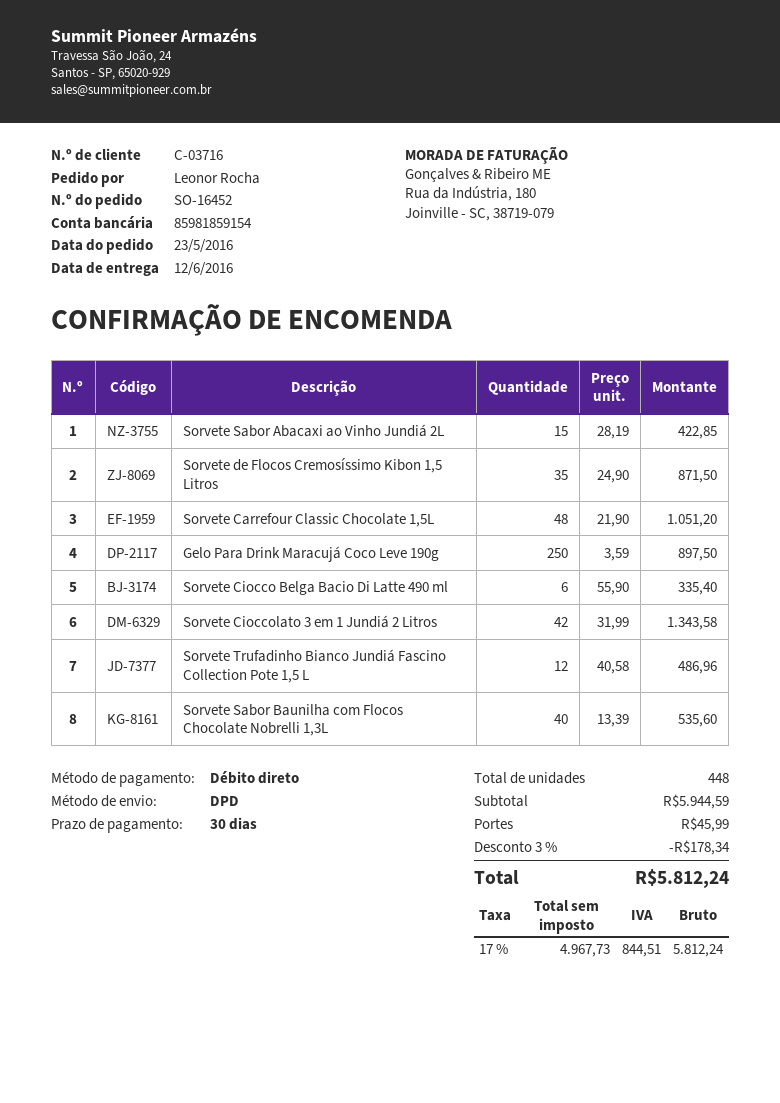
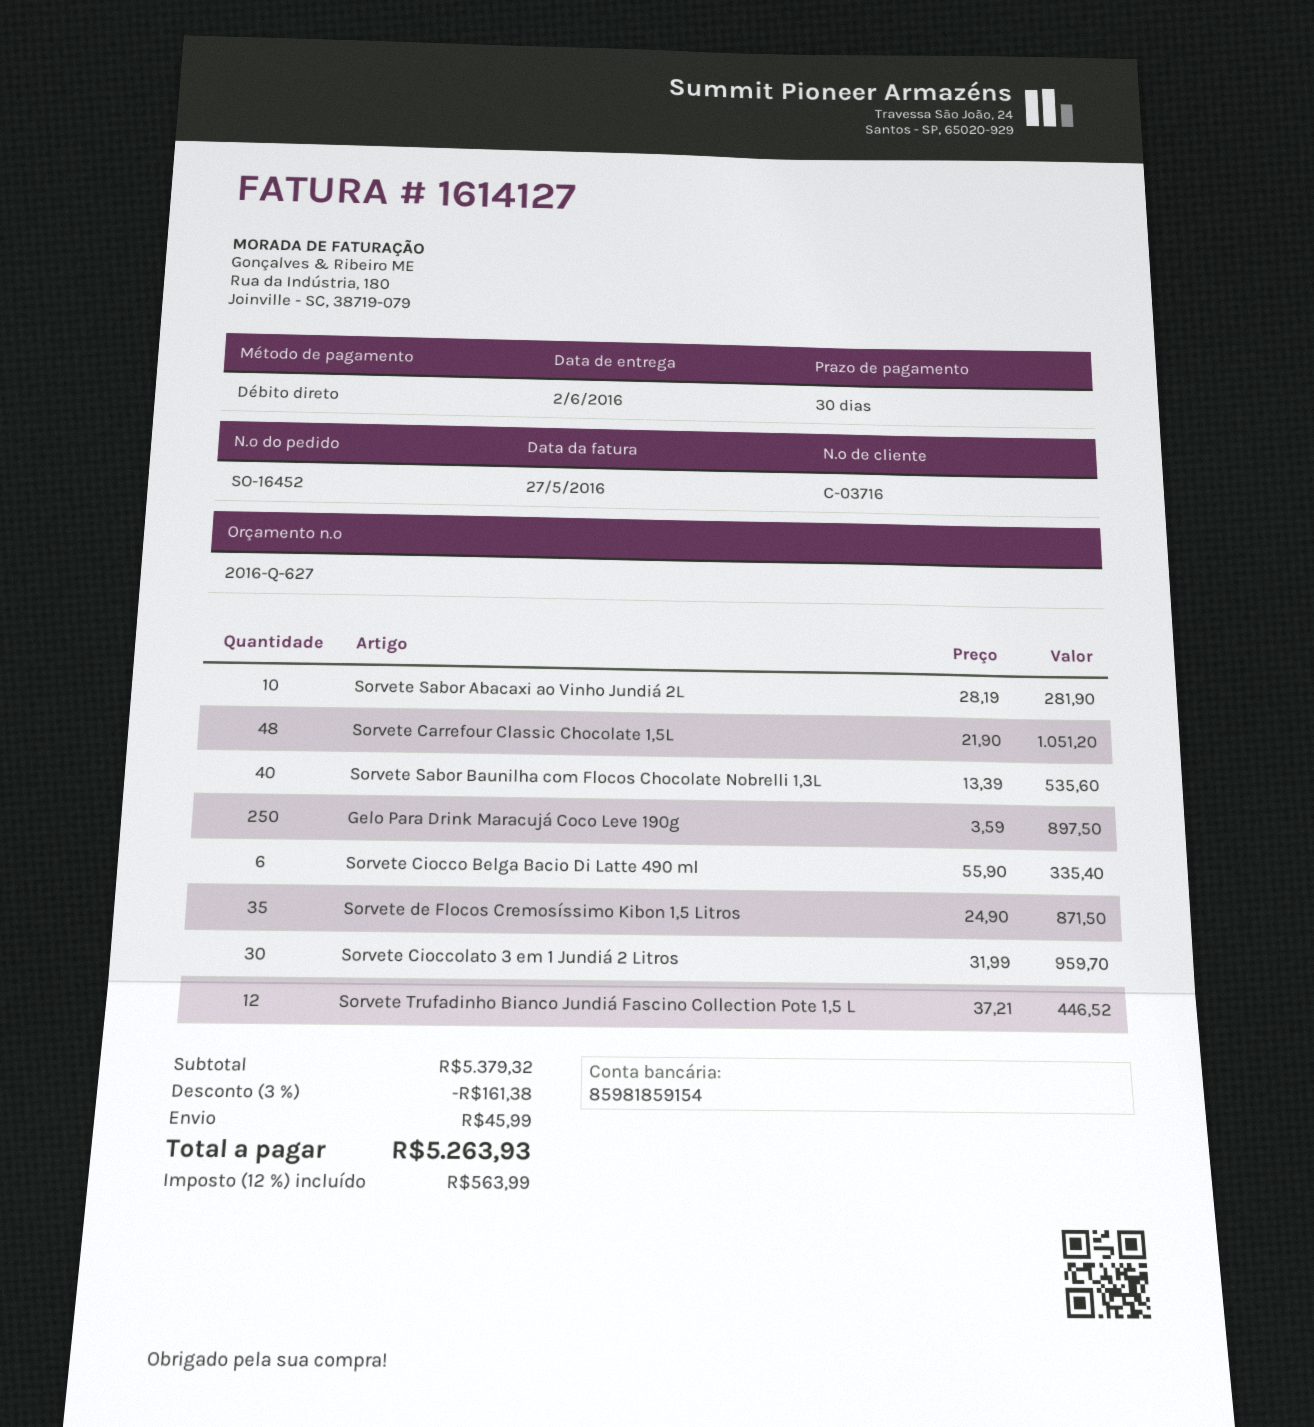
delivery date: 2016-06-12 -> 2016-06-02
Sorvete Sabor Abacaxi ao Vinho Jundiá 2L: 15 x 28.19 = 422.85 -> 10 x 28.19 = 281.90
Sorvete Cioccolato 3 em 1 Jundiá 2 Litros: 42 x 31.99 = 1343.58 -> 30 x 31.99 = 959.70
Sorvete Trufadinho Bianco Jundiá Fascino Collection Pote 1,5 L: 12 x 40.58 = 486.96 -> 12 x 37.21 = 446.52
subtotal: 5944.59 -> 5379.32
discount: 3% = 178.34 -> 3% = 161.38
tax: 17% = 844.51 -> 12% = 563.99
total: 5812.24 -> 5263.93

